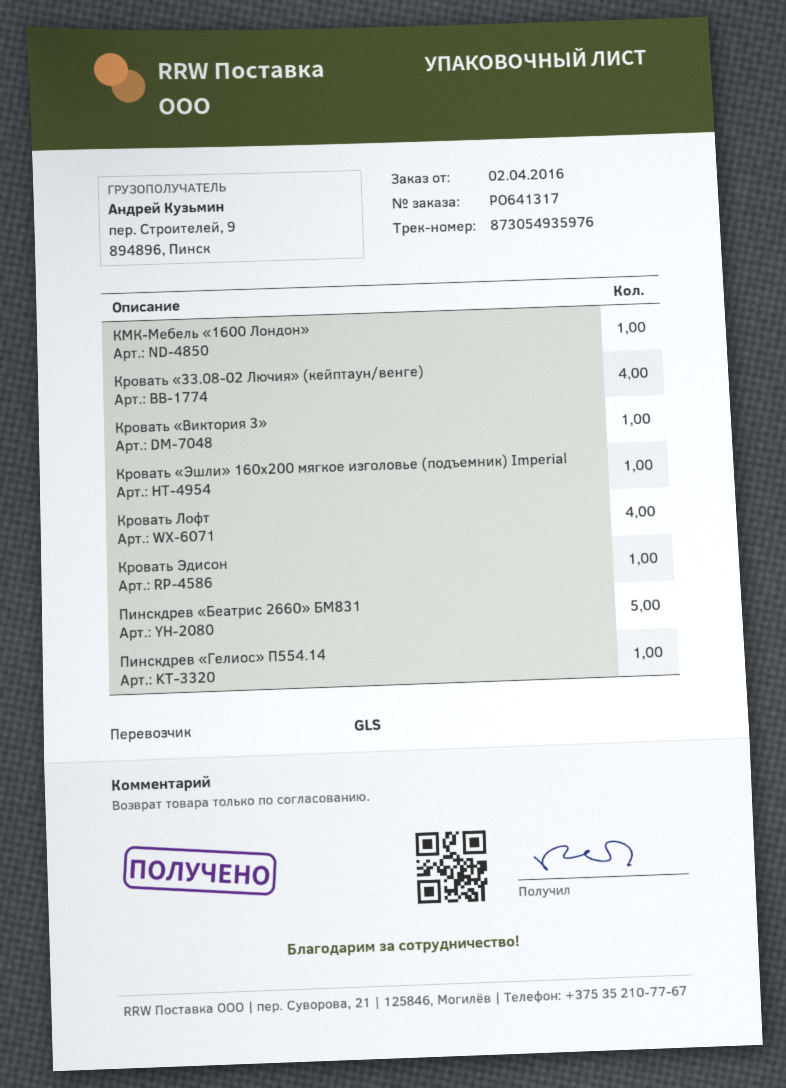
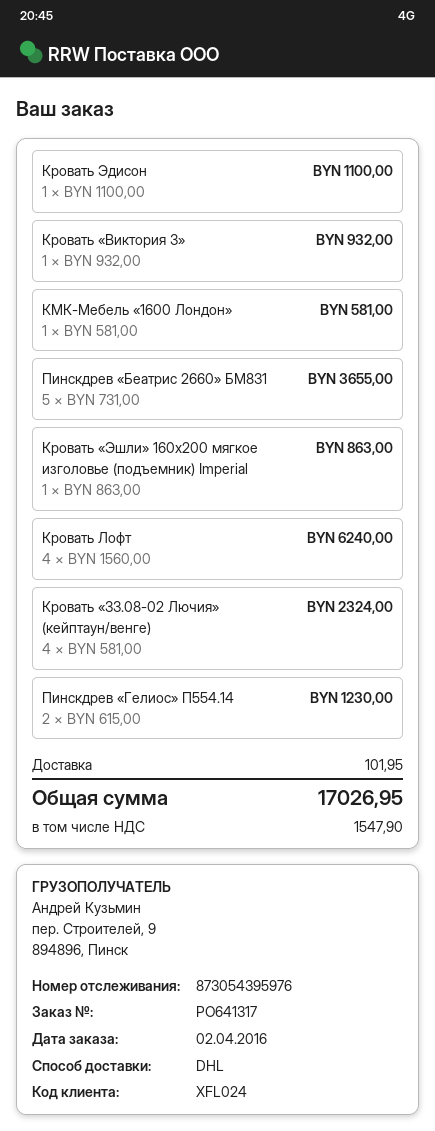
shipping method: GLS -> DHL
tracking number: 873054935976 -> 873054395976
Пинскдрев «Гелиос» П554.14: 1 -> 2

